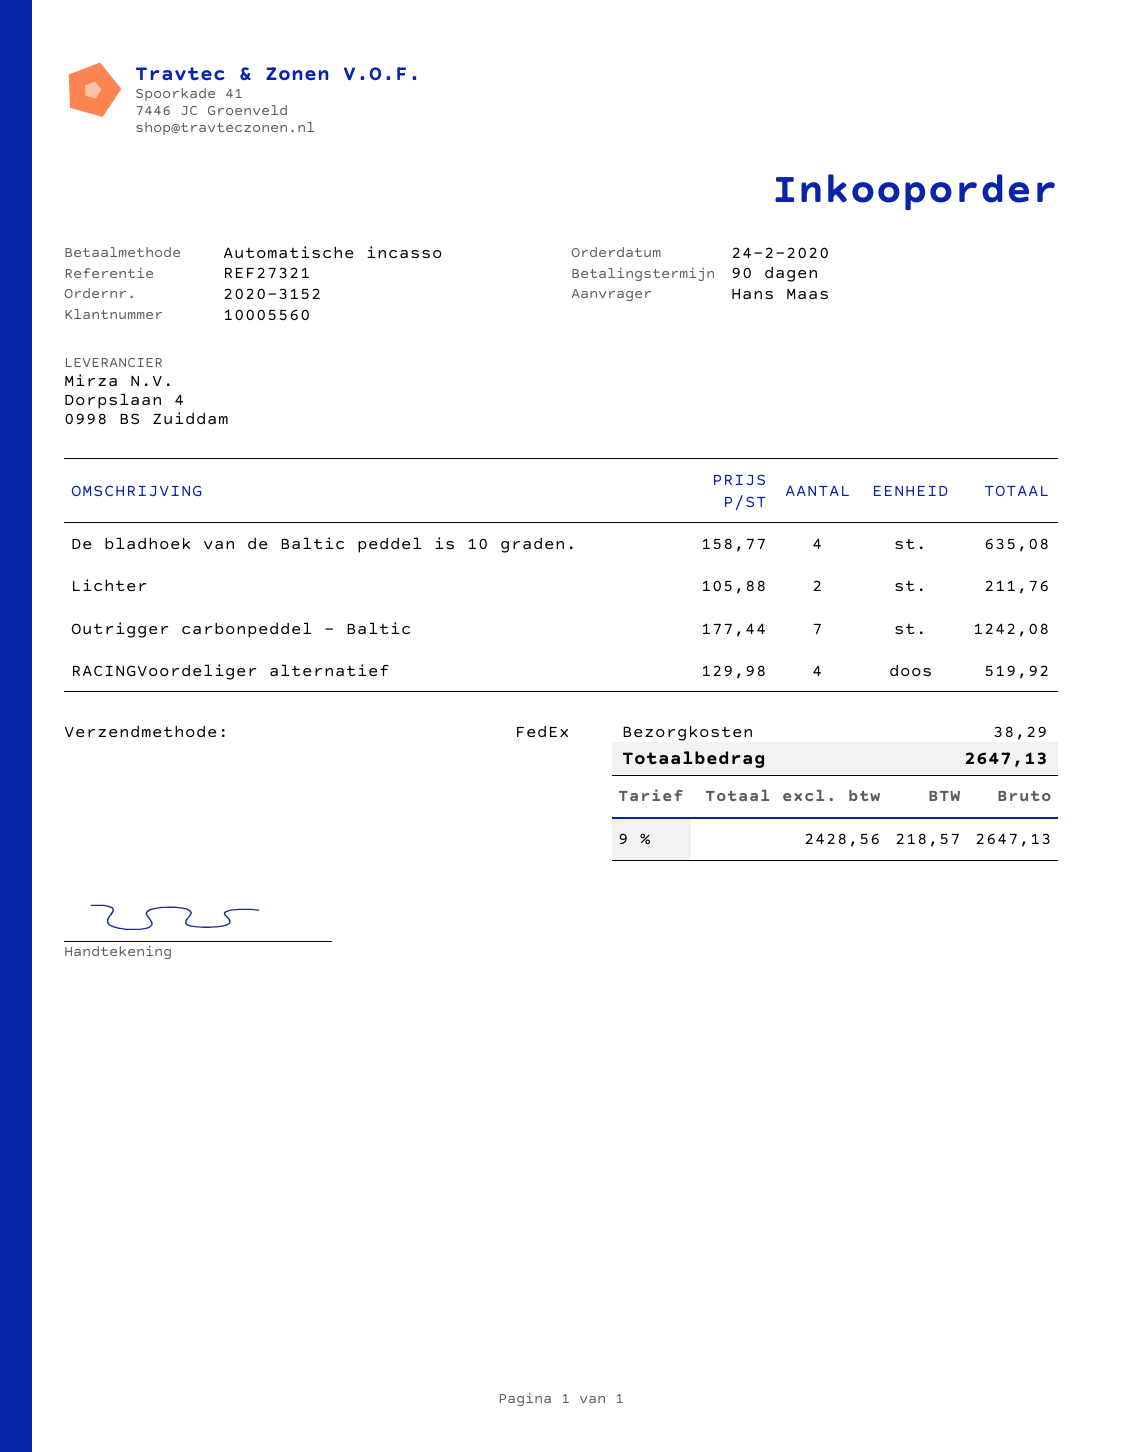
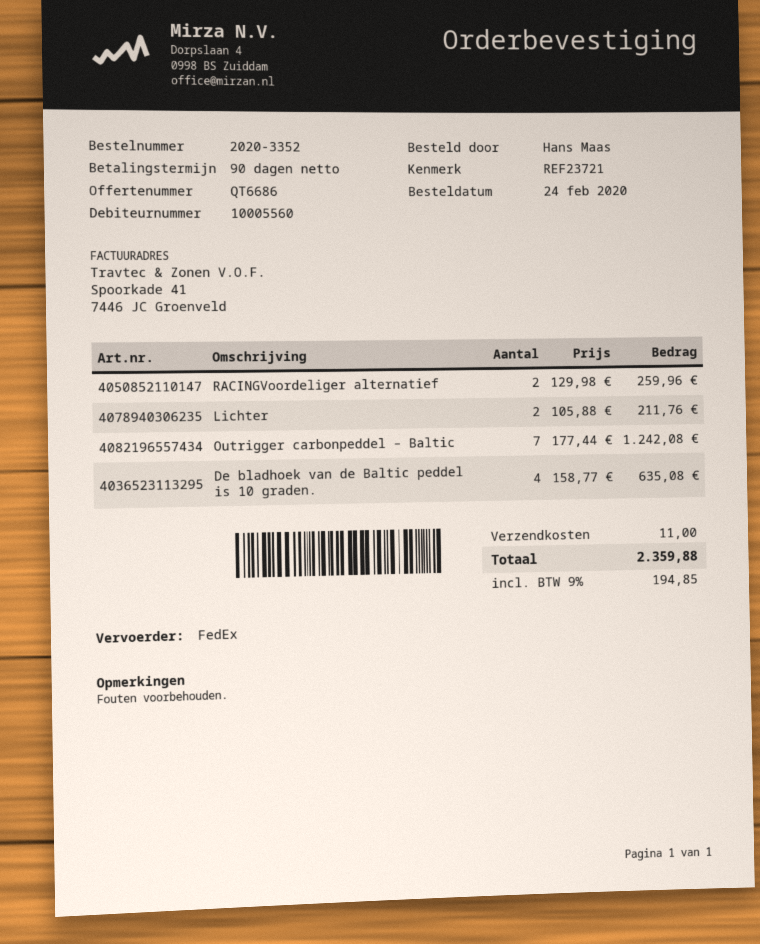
order number: 2020-3152 -> 2020-3352
reference: REF27321 -> REF23721
RACINGVoordeliger alternatief: 4 x 129.98 = 519.92 -> 2 x 129.98 = 259.96
shipping: 38.29 -> 11.00
tax: 9% = 218.57 -> 9% = 194.85
total: 2647.13 -> 2359.88

